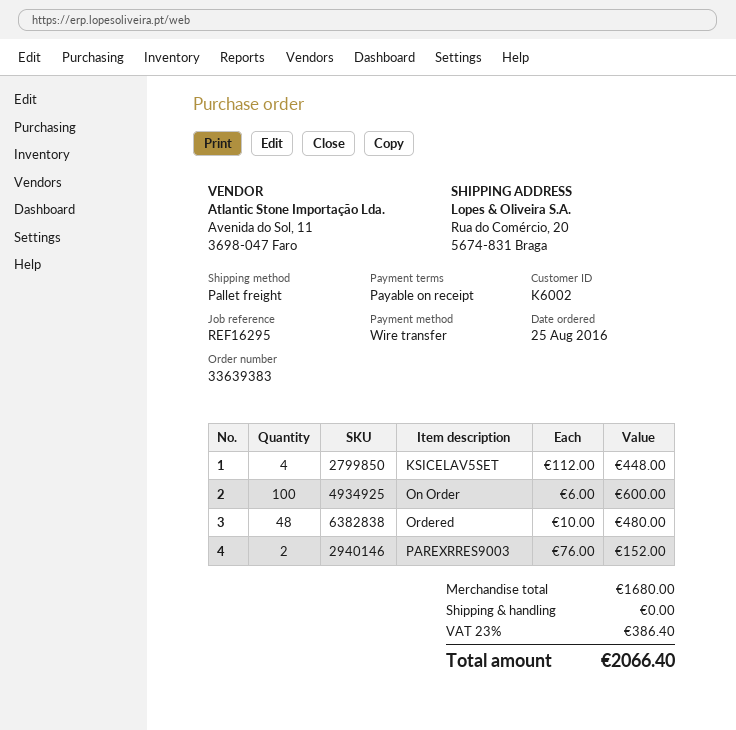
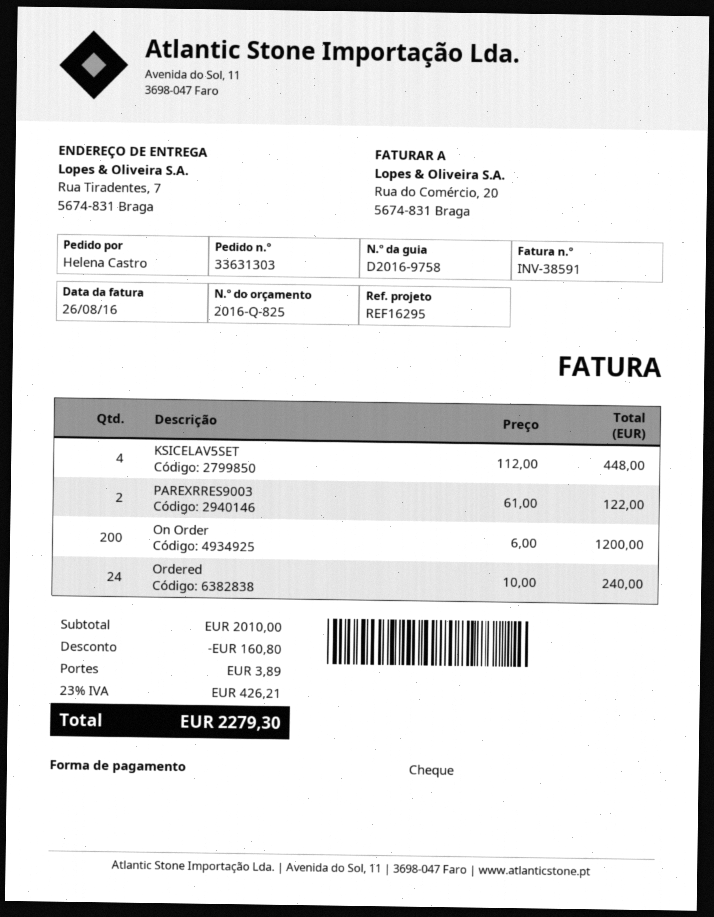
order number: 33639383 -> 33631303
payment method: bank transfer -> cheque
ship to: Rua do Comércio, 20, 5674-831 Braga -> Rua Tiradentes, 7, 5674-831 Braga
On Order: 100 x 6.00 = 600.00 -> 200 x 6.00 = 1200.00
Ordered: 48 x 10.00 = 480.00 -> 24 x 10.00 = 240.00
PAREXRRES9003: 2 x 76.00 = 152.00 -> 2 x 61.00 = 122.00
subtotal: 1680.00 -> 2010.00
discount: none -> 160.80
shipping: 0.00 -> 3.89
tax: 23% = 386.40 -> 23% = 426.21
total: 2066.40 -> 2279.30

